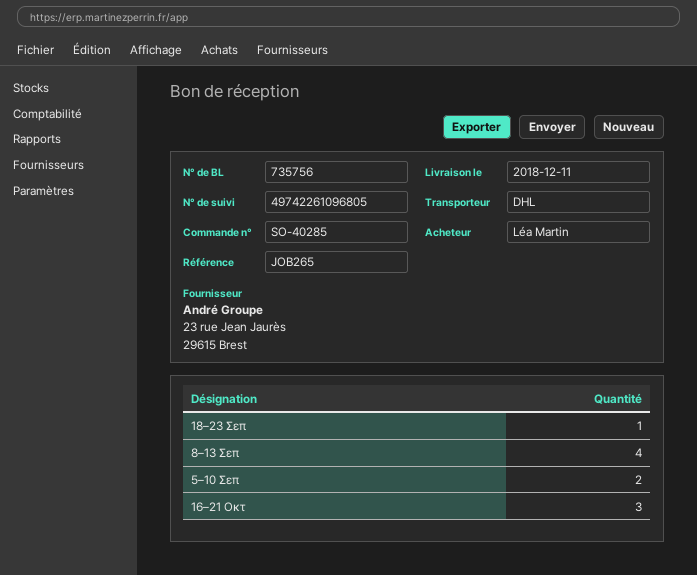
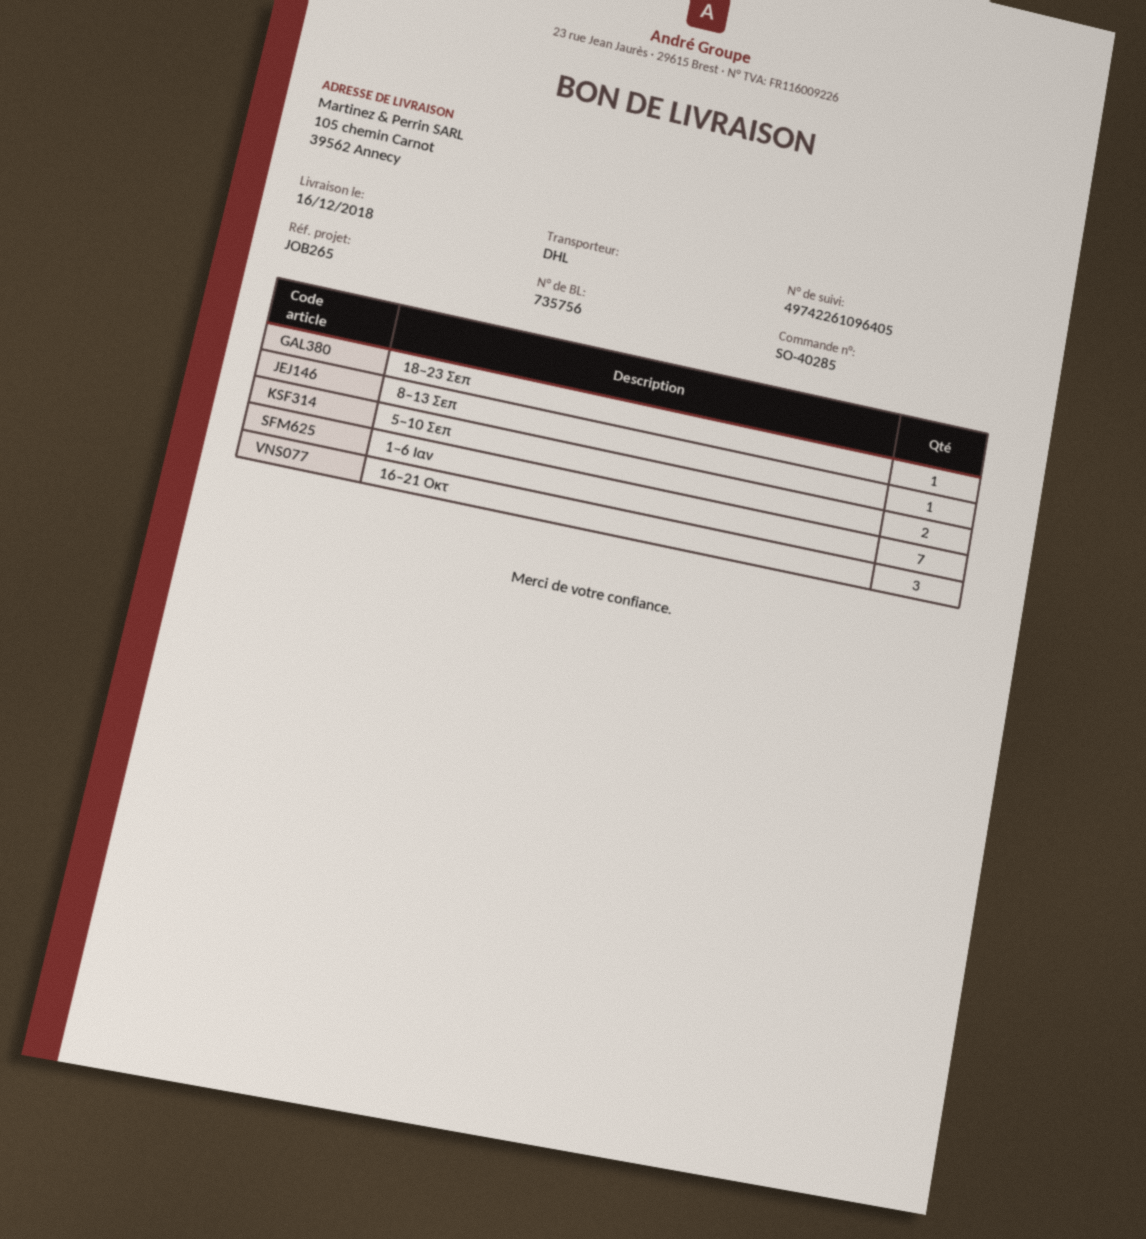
delivery date: 2018-12-11 -> 2018-12-16
tracking number: 49742261096805 -> 49742261096405
8–13 Σεπ: 4 -> 1
1–6 Ιαν: none -> 7

